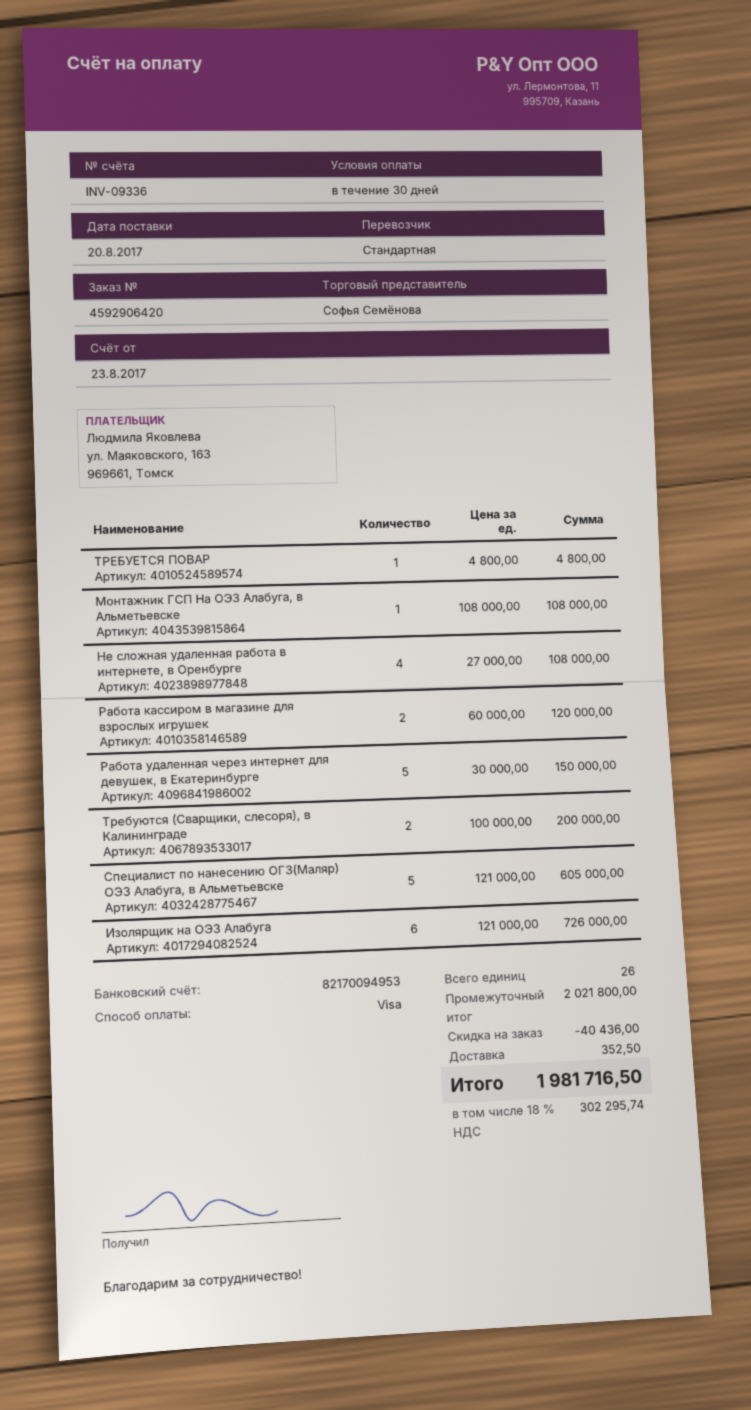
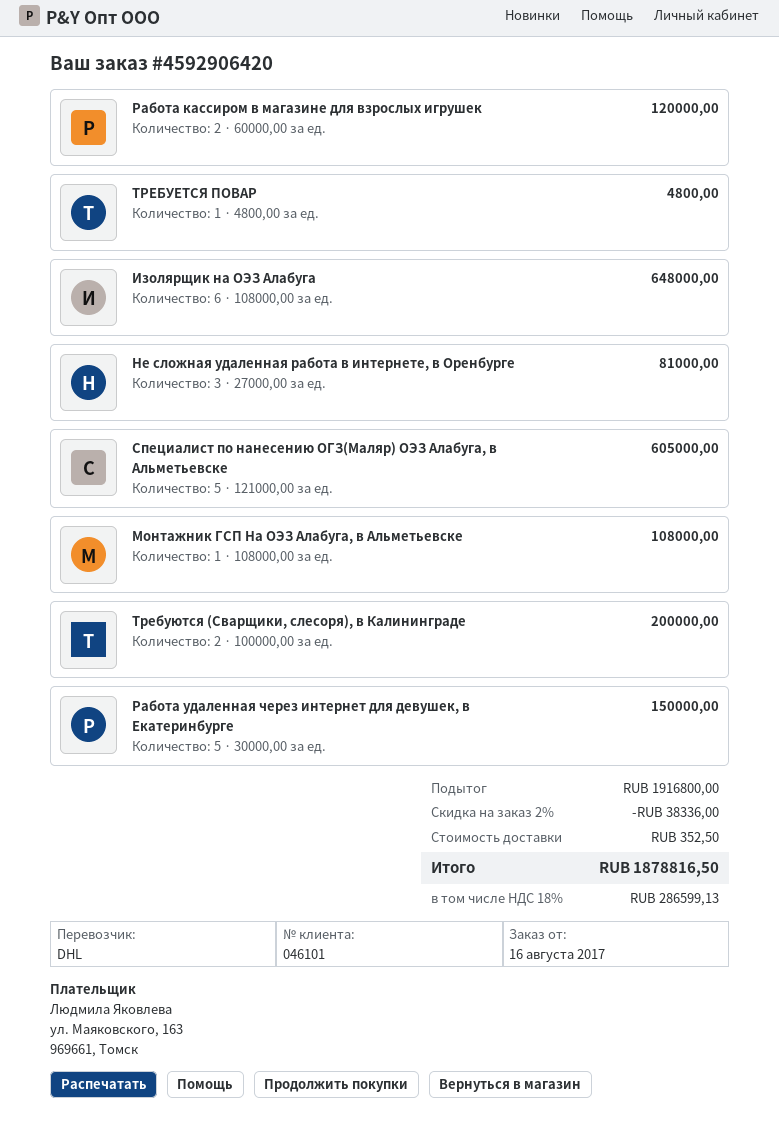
shipping method: standard -> DHL
Не сложная удаленная работа в интернете, в Оренбурге: 4 x 27000.00 = 108000.00 -> 3 x 27000.00 = 81000.00
Изолярщик на ОЭЗ Алабуга: 6 x 121000.00 = 726000.00 -> 6 x 108000.00 = 648000.00
subtotal: 2021800.00 -> 1916800.00
discount: 40436.00 -> 38336.00
tax: 18% = 302295.74 -> 18% = 286599.13
total: 1981716.50 -> 1878816.50

